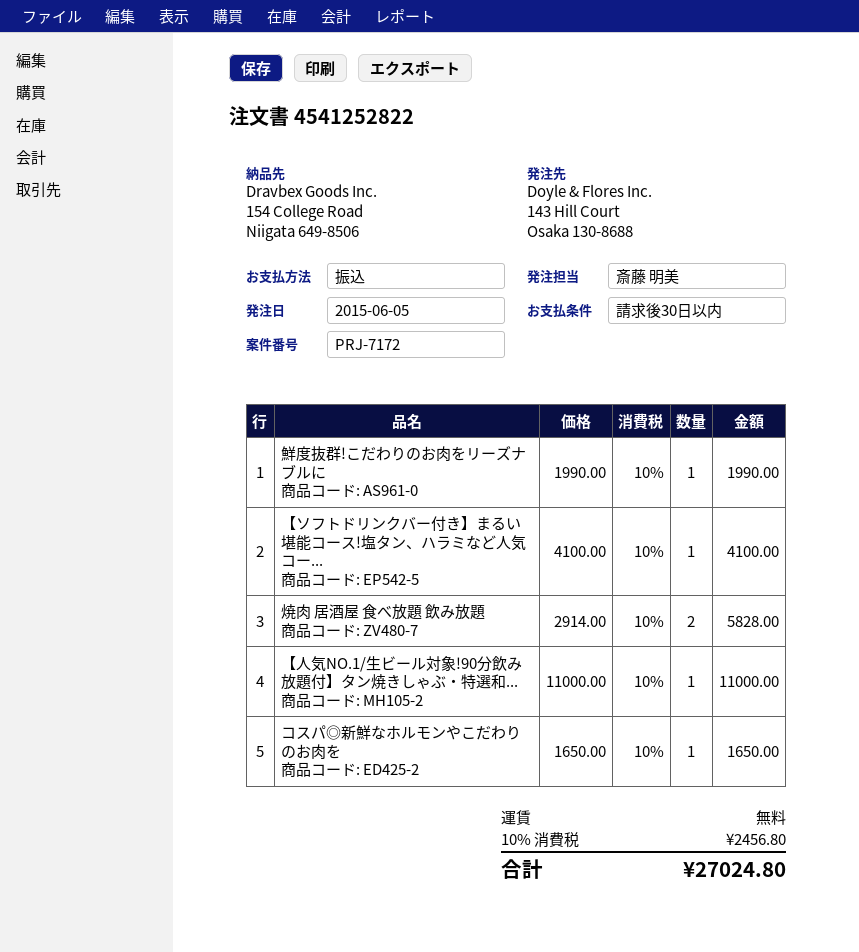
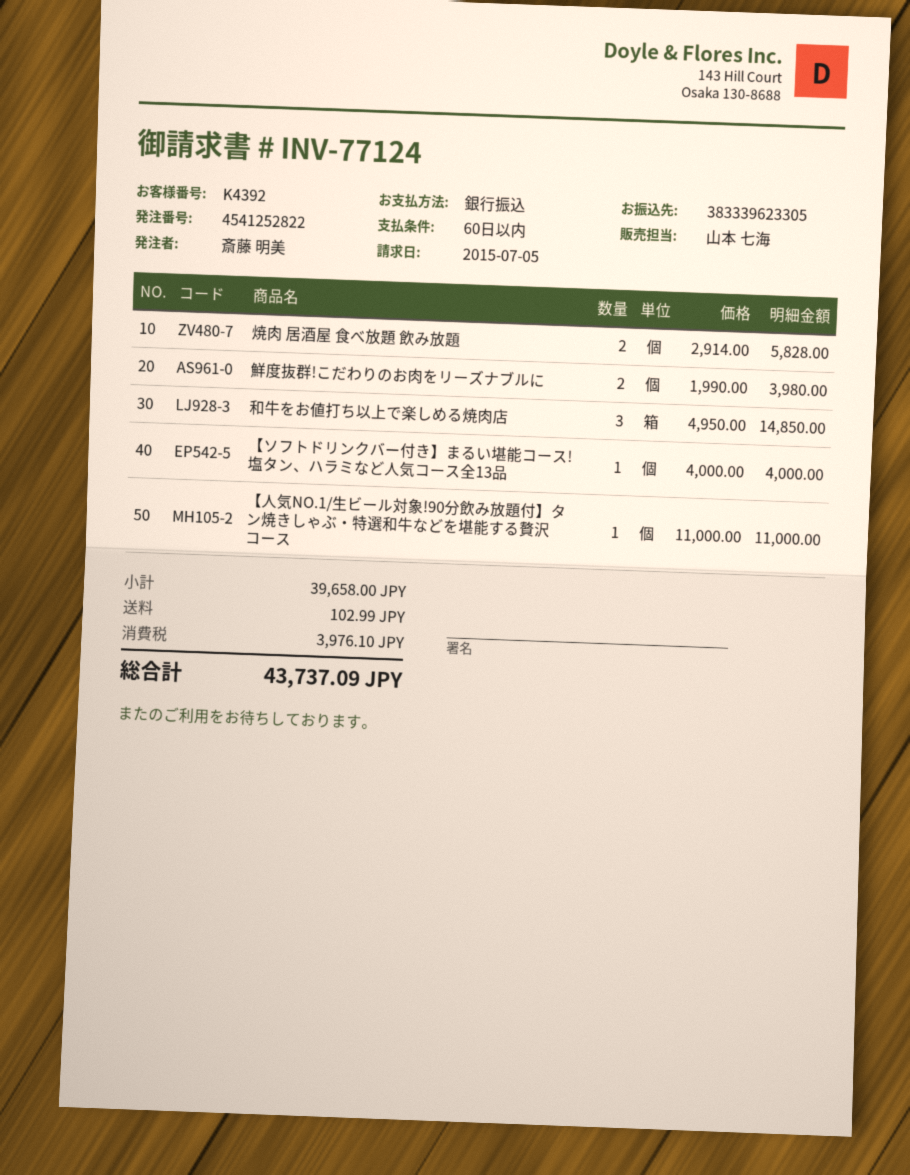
payment terms: 30 days -> 60 days
鮮度抜群!こだわりのお肉をリーズナブルに: 1 x 1990.00 = 1990.00 -> 2 x 1990.00 = 3980.00
【ソフトドリンクバー付き】まるい堪能コース!塩タン、ハラミなど人気コー...: 1 x 4100.00 = 4100.00 -> 1 x 4000.00 = 4000.00
コスパ◎新鮮なホルモンやこだわりのお肉を: 1 x 1650.00 = 1650.00 -> none
和牛をお値打ち以上で楽しめる焼肉店: none -> 3 x 4950.00 = 14850.00
shipping: 0.00 -> 102.99
tax: 2456.80 -> 3976.10
total: 27024.80 -> 43737.09

